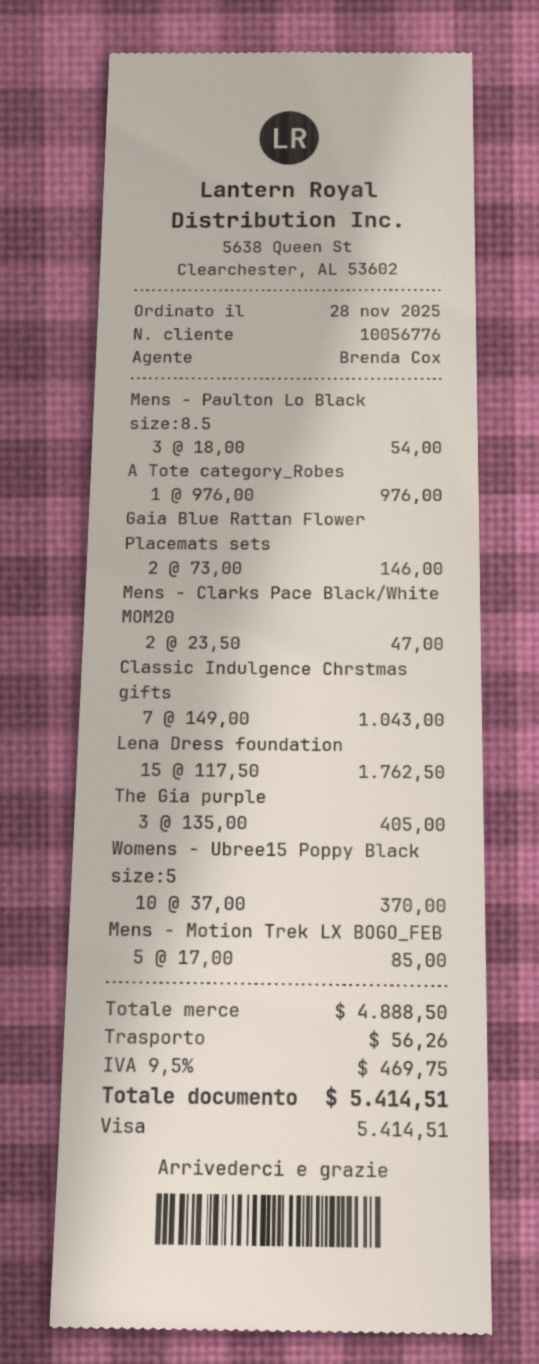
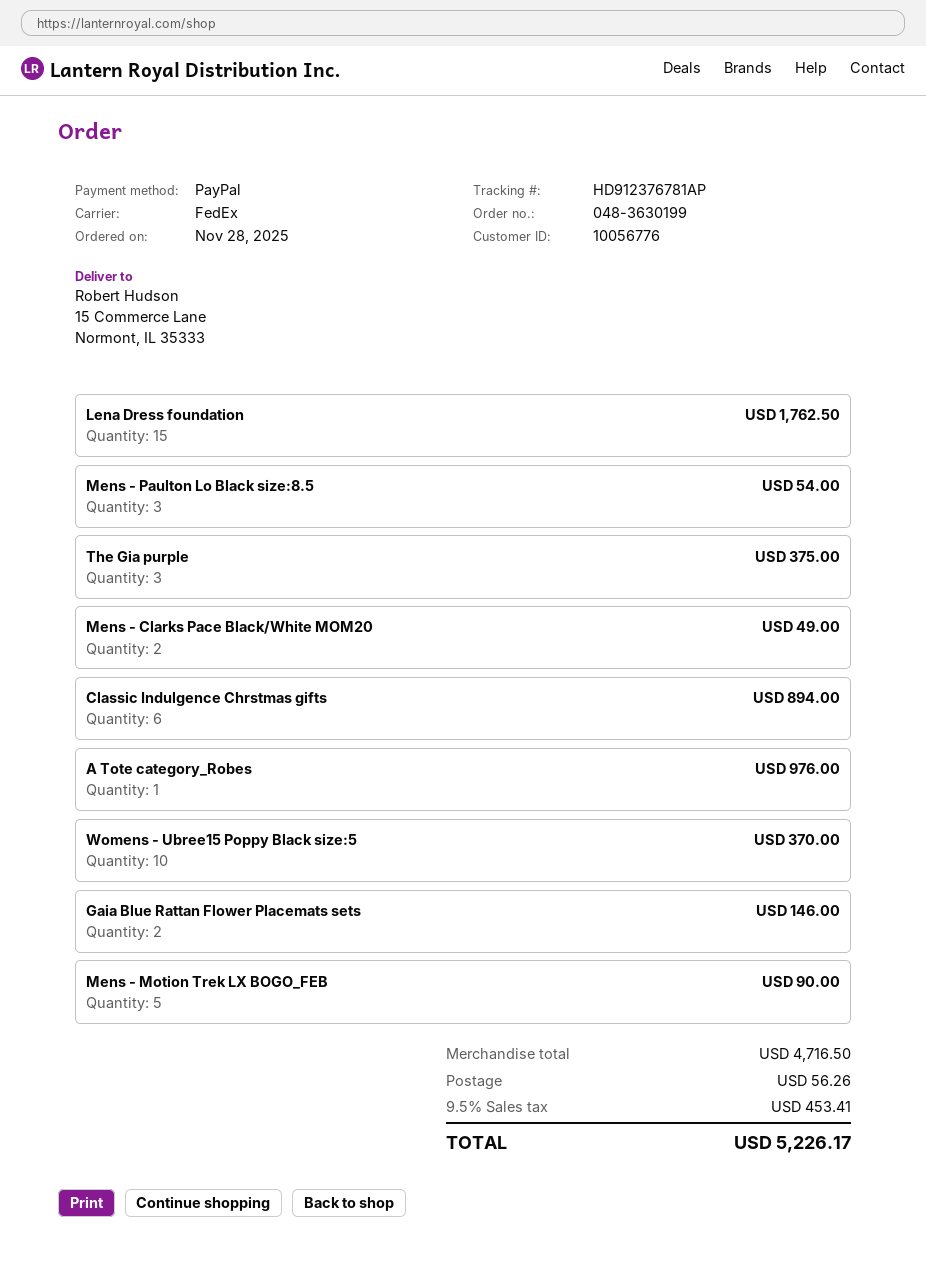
payment method: Visa -> PayPal
Mens - Clarks Pace Black/White MOM20: 2 for 47.00 -> 2 for 49.00
Classic Indulgence Chrstmas gifts: 7 for 1043.00 -> 6 for 894.00
The Gia purple: 3 for 405.00 -> 3 for 375.00
Mens - Motion Trek LX BOGO_FEB: 5 for 85.00 -> 5 for 90.00
subtotal: 4888.50 -> 4716.50
tax: 9.5% = 469.75 -> 9.5% = 453.41
total: 5414.51 -> 5226.17

